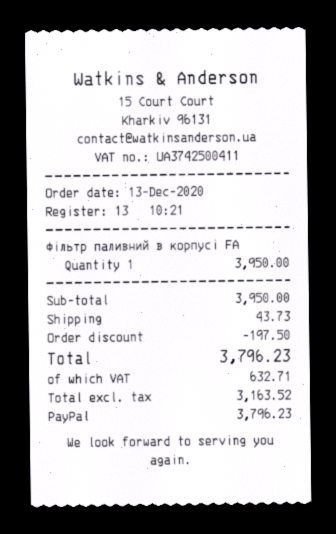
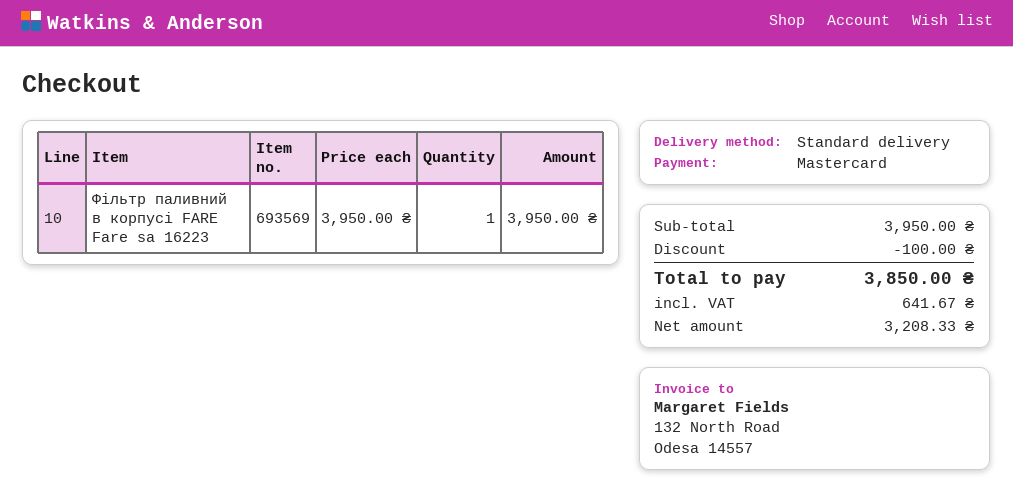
payment method: PayPal -> Mastercard
discount: 197.50 -> 100.00
shipping: 43.73 -> none
net: 3163.52 -> 3208.33
tax: 632.71 -> 641.67
total: 3796.23 -> 3850.00

